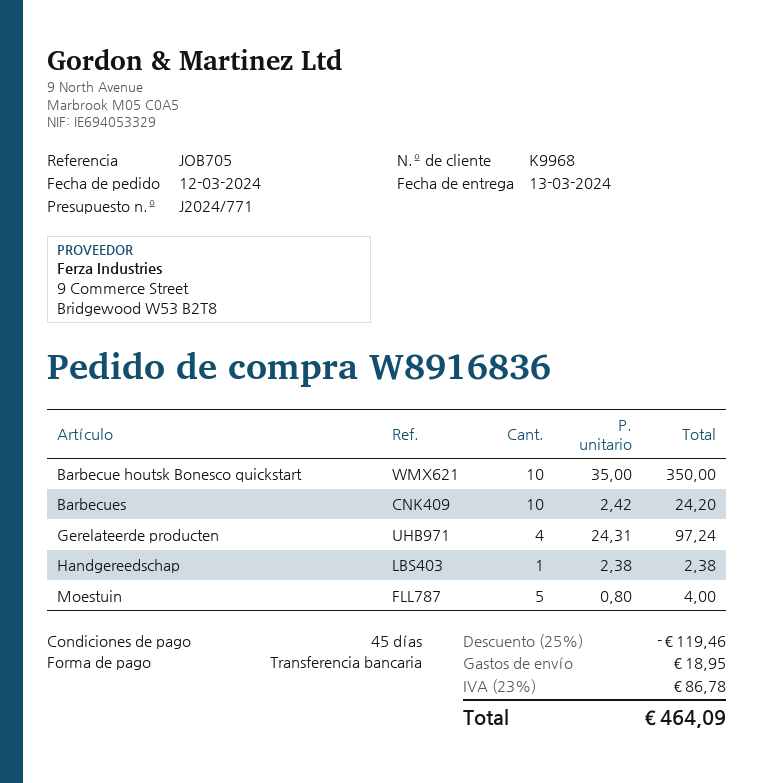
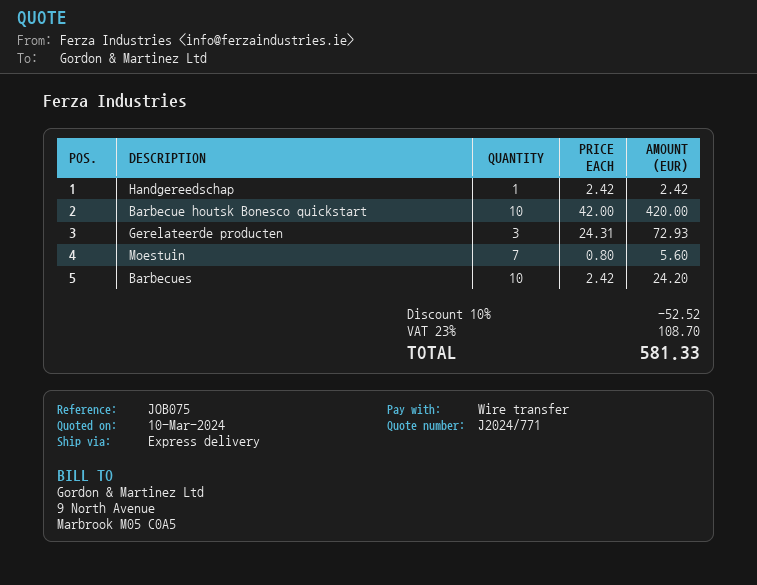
reference: JOB705 -> JOB075
Barbecue houtsk Bonesco quickstart: 10 x 35.00 = 350.00 -> 10 x 42.00 = 420.00
Gerelateerde producten: 4 x 24.31 = 97.24 -> 3 x 24.31 = 72.93
Handgereedschap: 1 x 2.38 = 2.38 -> 1 x 2.42 = 2.42
Moestuin: 5 x 0.80 = 4.00 -> 7 x 0.80 = 5.60
discount: 25% = 119.46 -> 10% = 52.52
shipping: 18.95 -> none
tax: 23% = 86.78 -> 23% = 108.70
total: 464.09 -> 581.33

